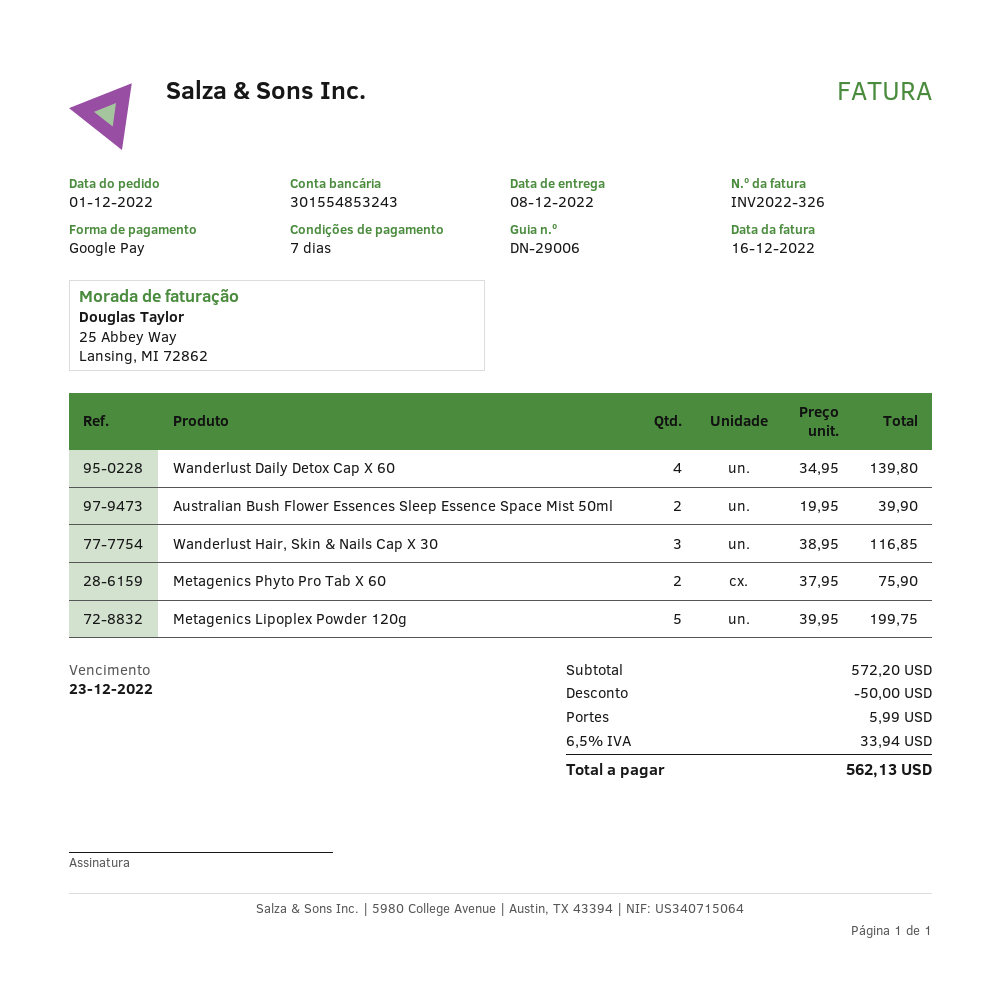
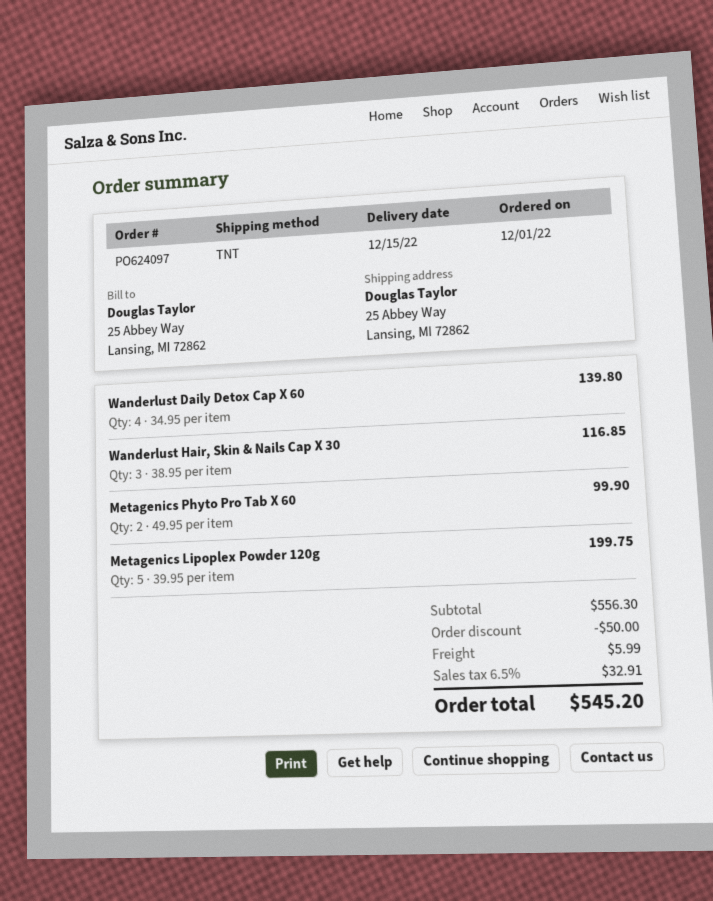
delivery date: 2022-12-08 -> 2022-12-15
Australian Bush Flower Essences Sleep Essence Space Mist 50ml: 2 x 19.95 = 39.90 -> none
Metagenics Phyto Pro Tab X 60: 2 x 37.95 = 75.90 -> 2 x 49.95 = 99.90
subtotal: 572.20 -> 556.30
tax: 6.5% = 33.94 -> 6.5% = 32.91
total: 562.13 -> 545.20

